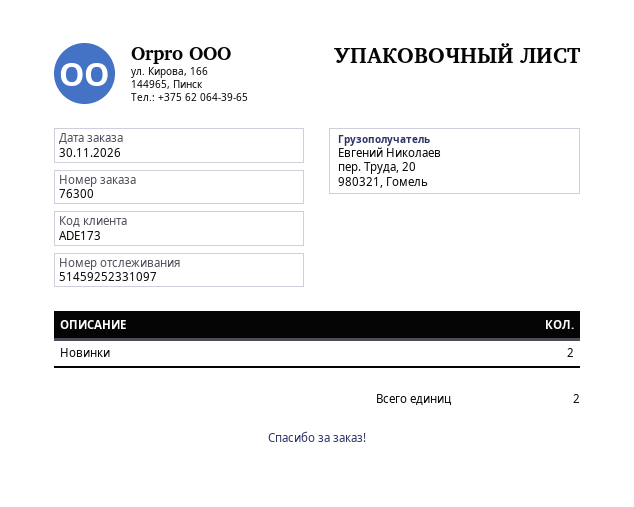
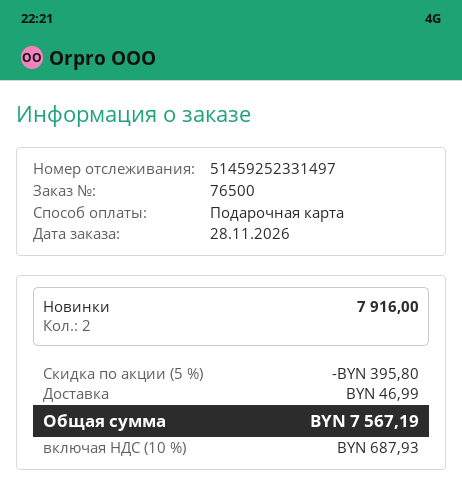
order number: 76300 -> 76500
order date: 2026-11-30 -> 2026-11-28
tracking number: 51459252331097 -> 51459252331497

